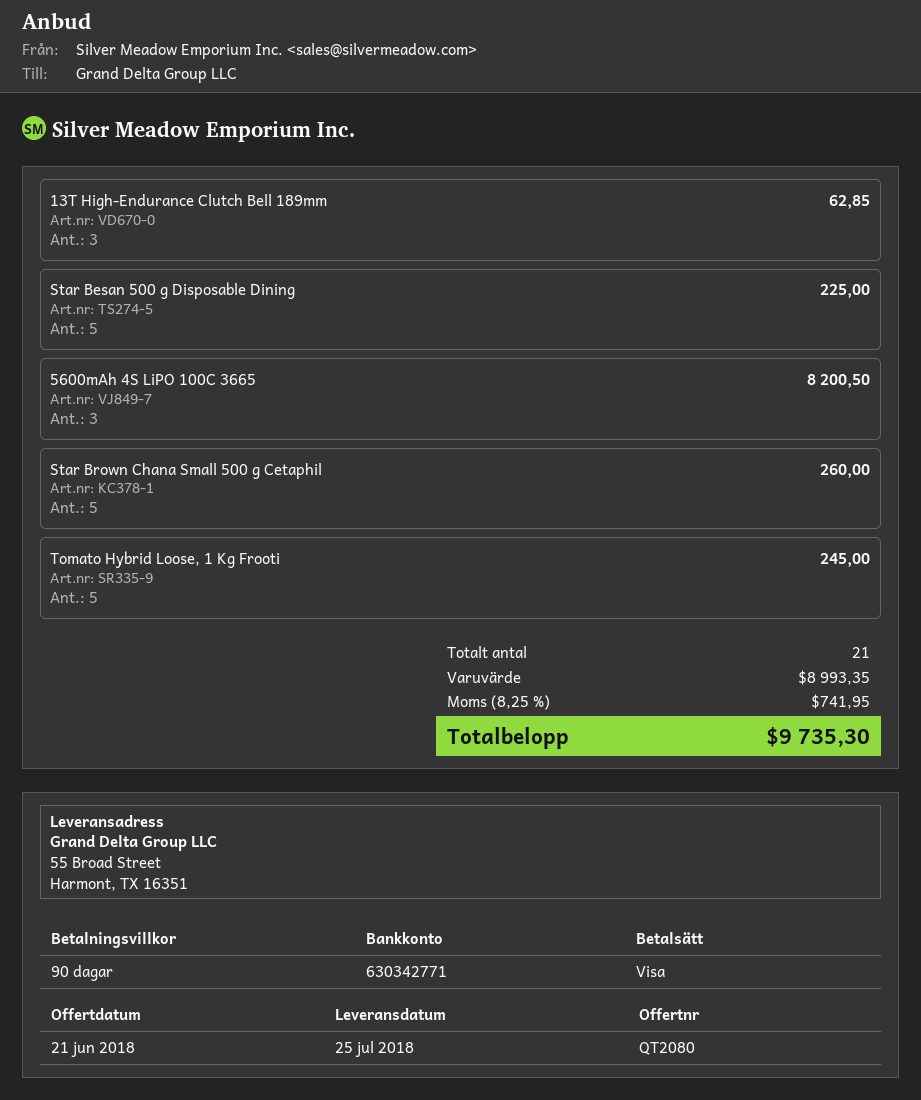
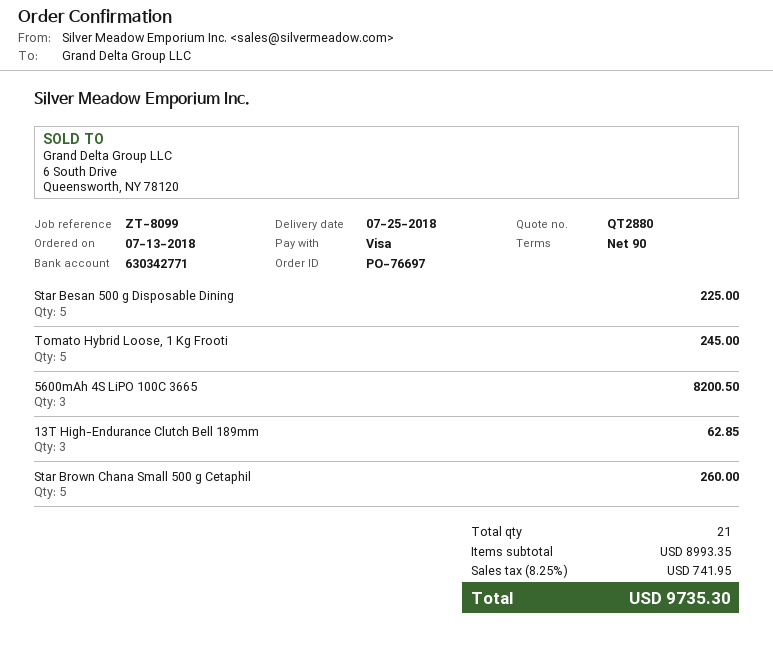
quote number: QT2080 -> QT2880

